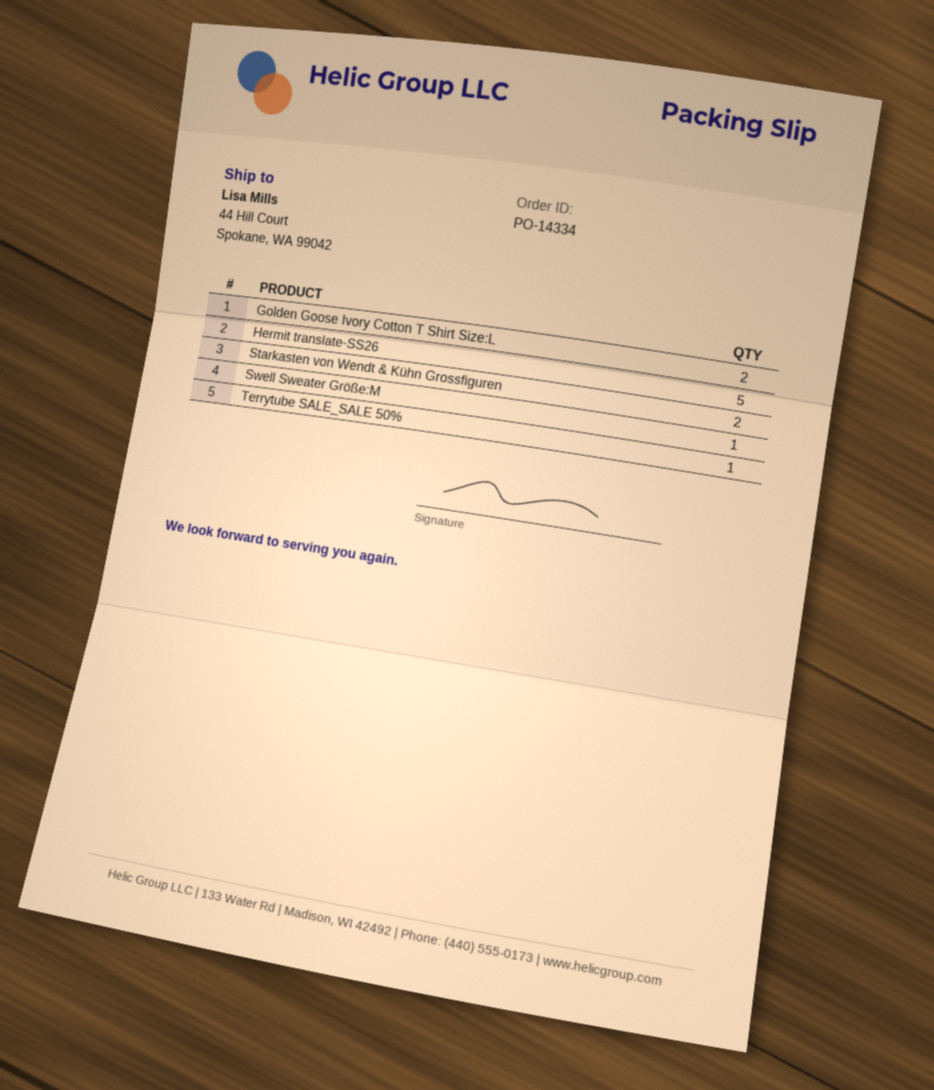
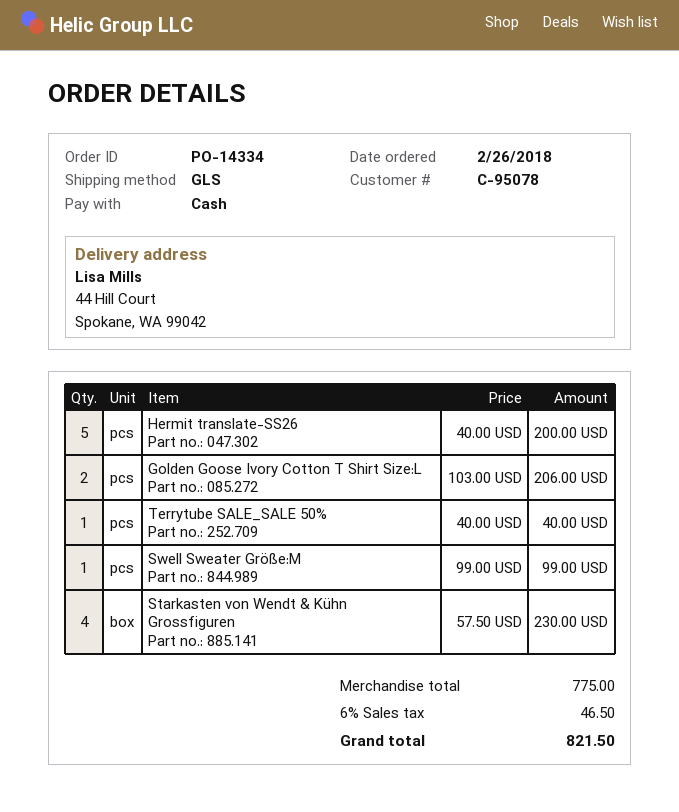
Starkasten von Wendt & Kühn Grossfiguren: 2 -> 4

